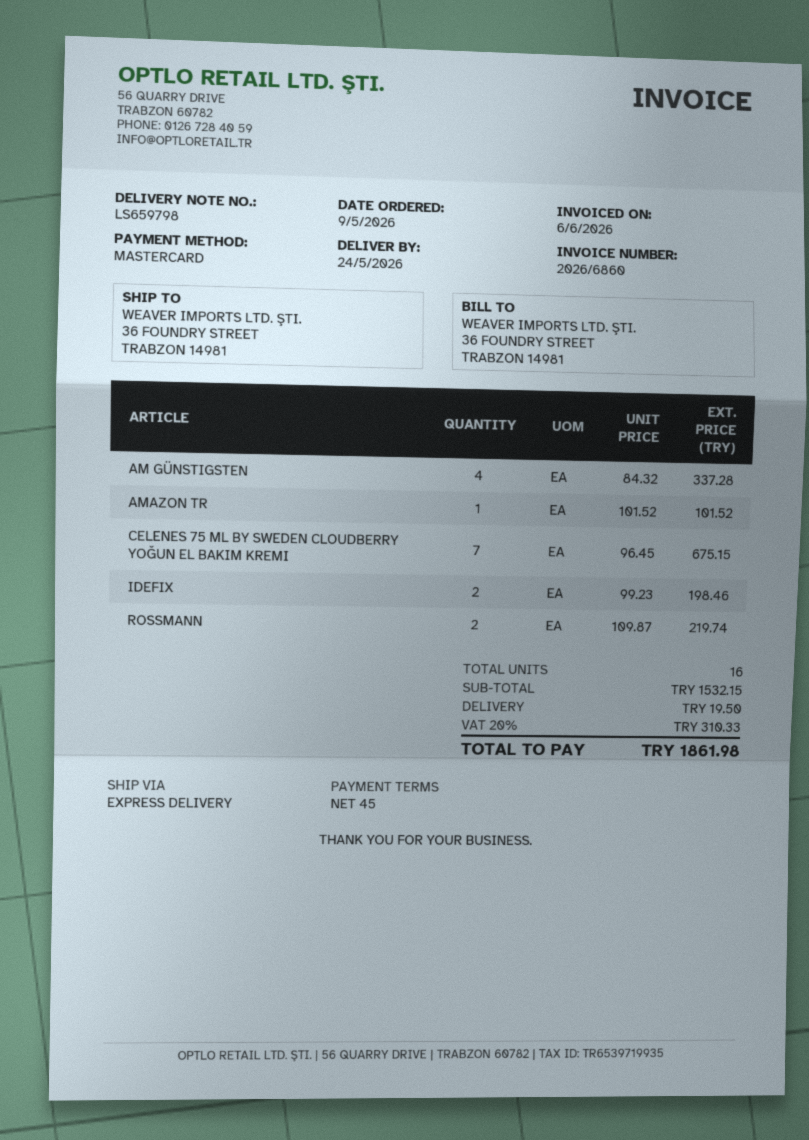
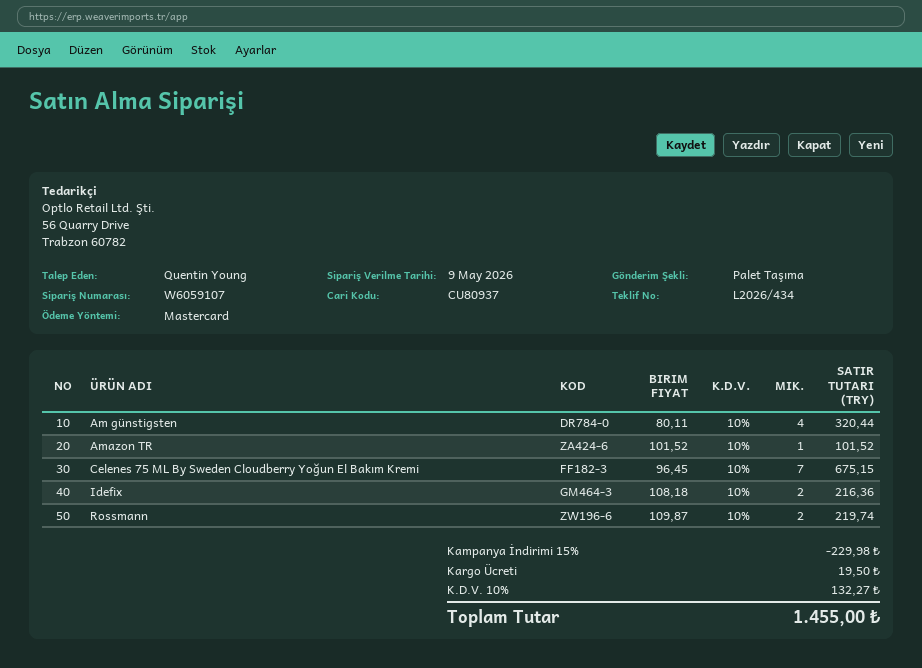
shipping method: express -> pallet freight
AM GÜNSTIGSTEN: 4 x 84.32 = 337.28 -> 4 x 80.11 = 320.44
IDEFIX: 2 x 99.23 = 198.46 -> 2 x 108.18 = 216.36
discount: none -> 15% = 229.98
tax: 20% = 310.33 -> 10% = 132.27
total: 1861.98 -> 1455.00

